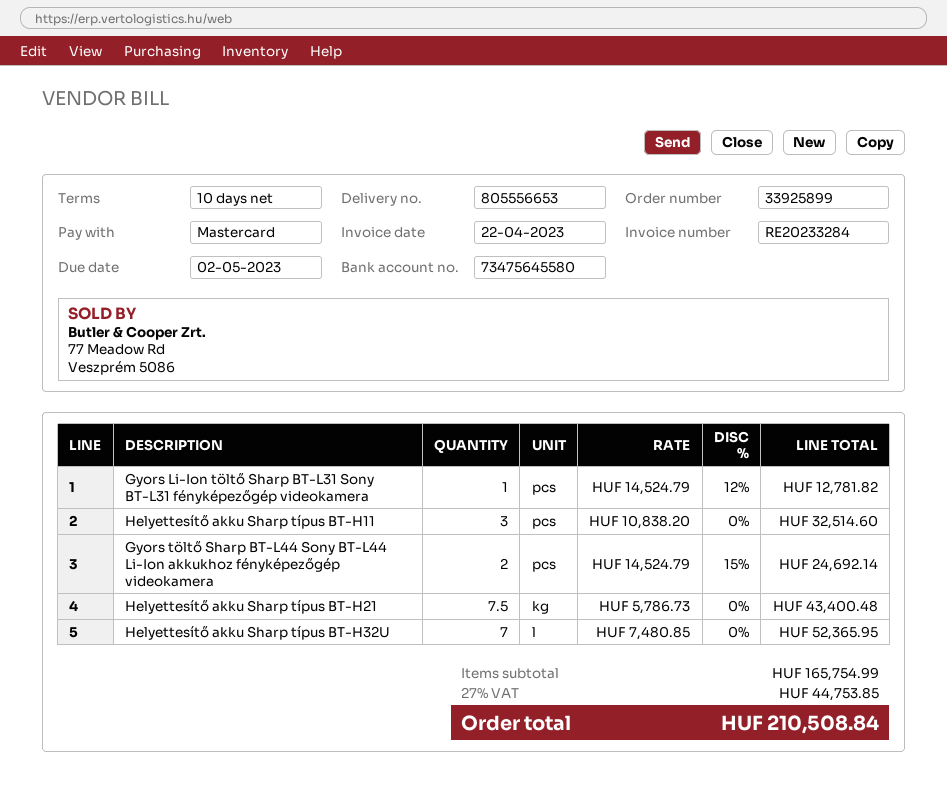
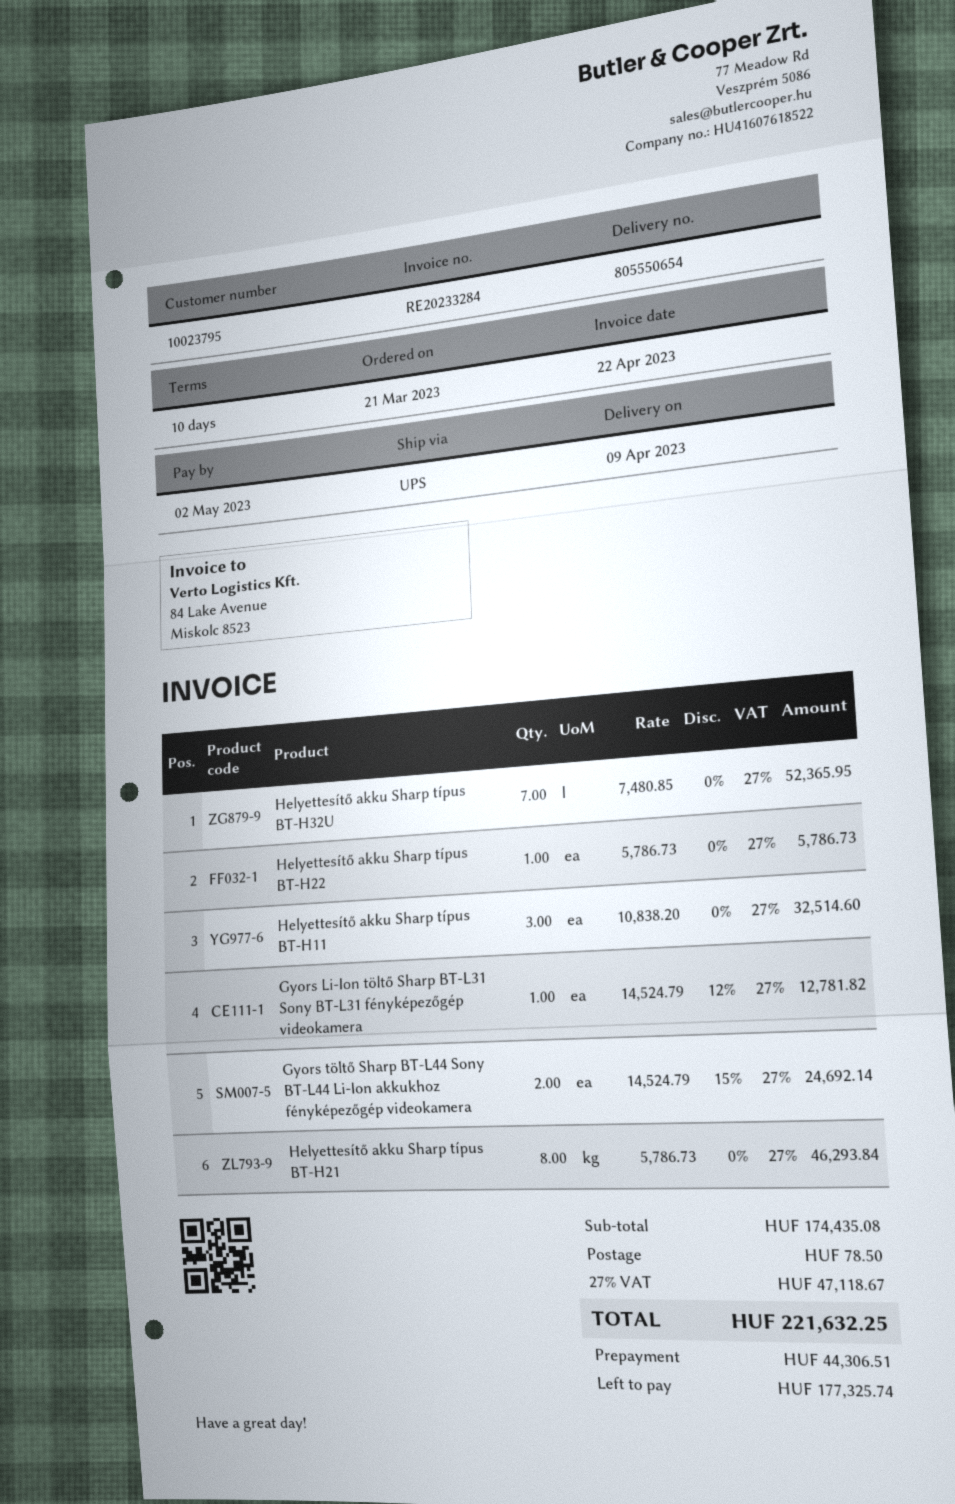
delivery note number: 805556653 -> 805550654
Helyettesítő akku Sharp típus BT-H21: 7.5 x 5786.73 = 43400.48 -> 8 x 5786.73 = 46293.84
Helyettesítő akku Sharp típus BT-H22: none -> 1 x 5786.73 = 5786.73
subtotal: 165754.99 -> 174435.08
shipping: none -> 78.50
tax: 27% = 44753.85 -> 27% = 47118.67
total: 210508.84 -> 221632.25

